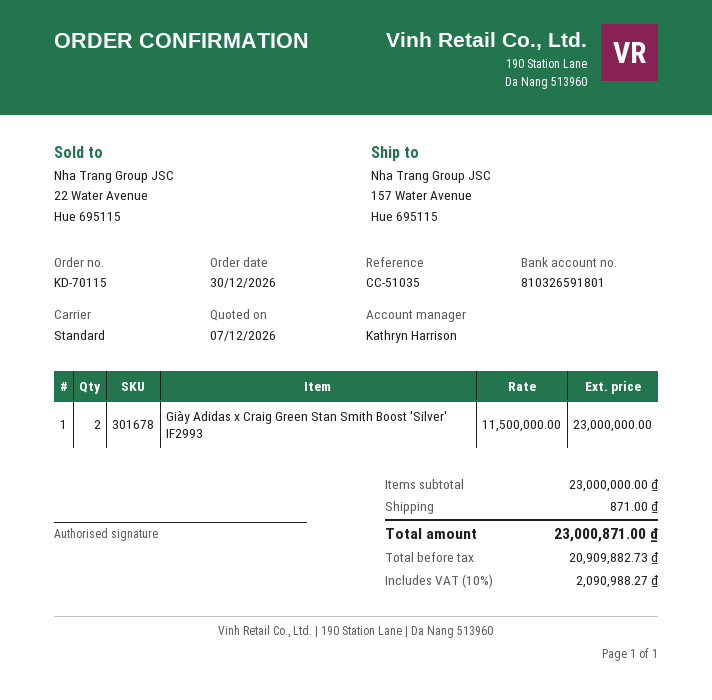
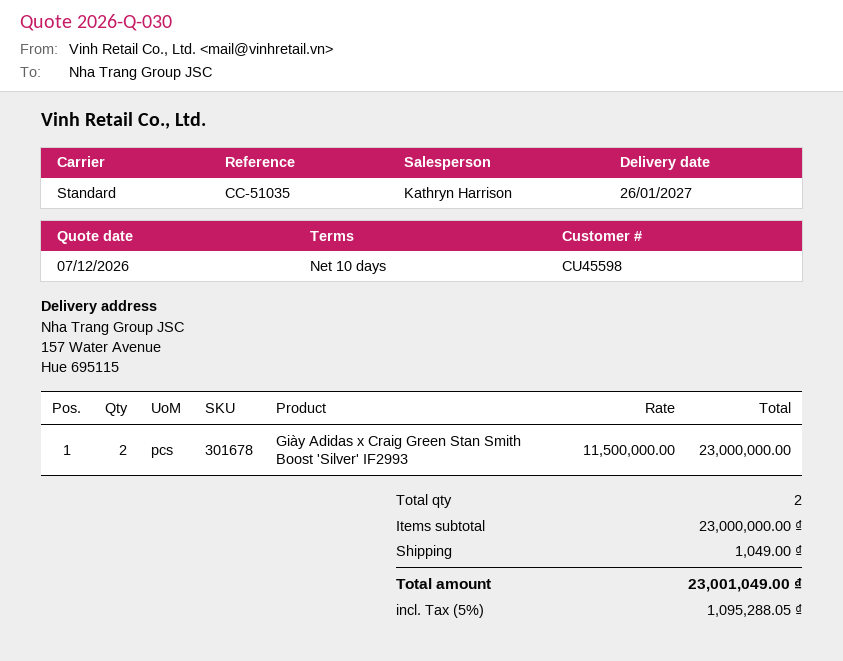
shipping: 871.00 -> 1049.00
tax: 10% = 2090988.27 -> 5% = 1095288.05
total: 23000871.00 -> 23001049.00

